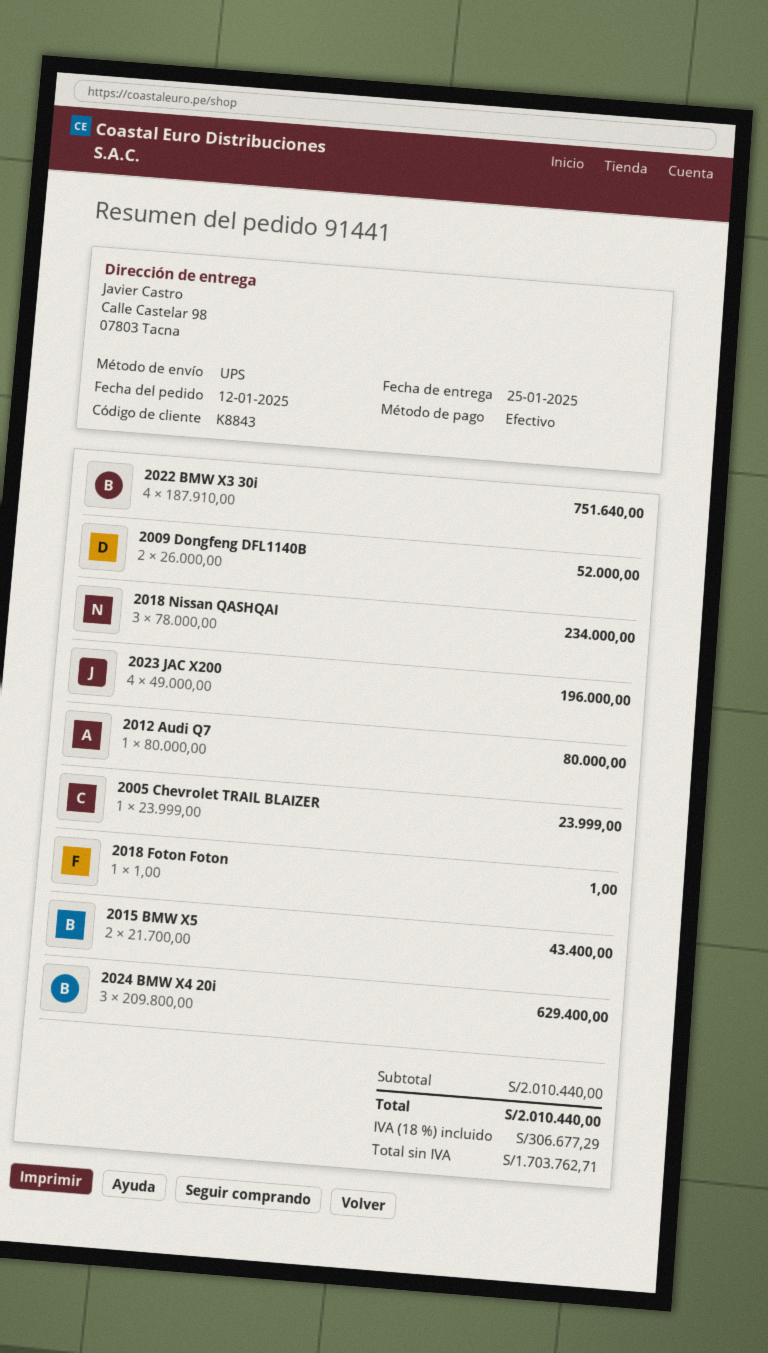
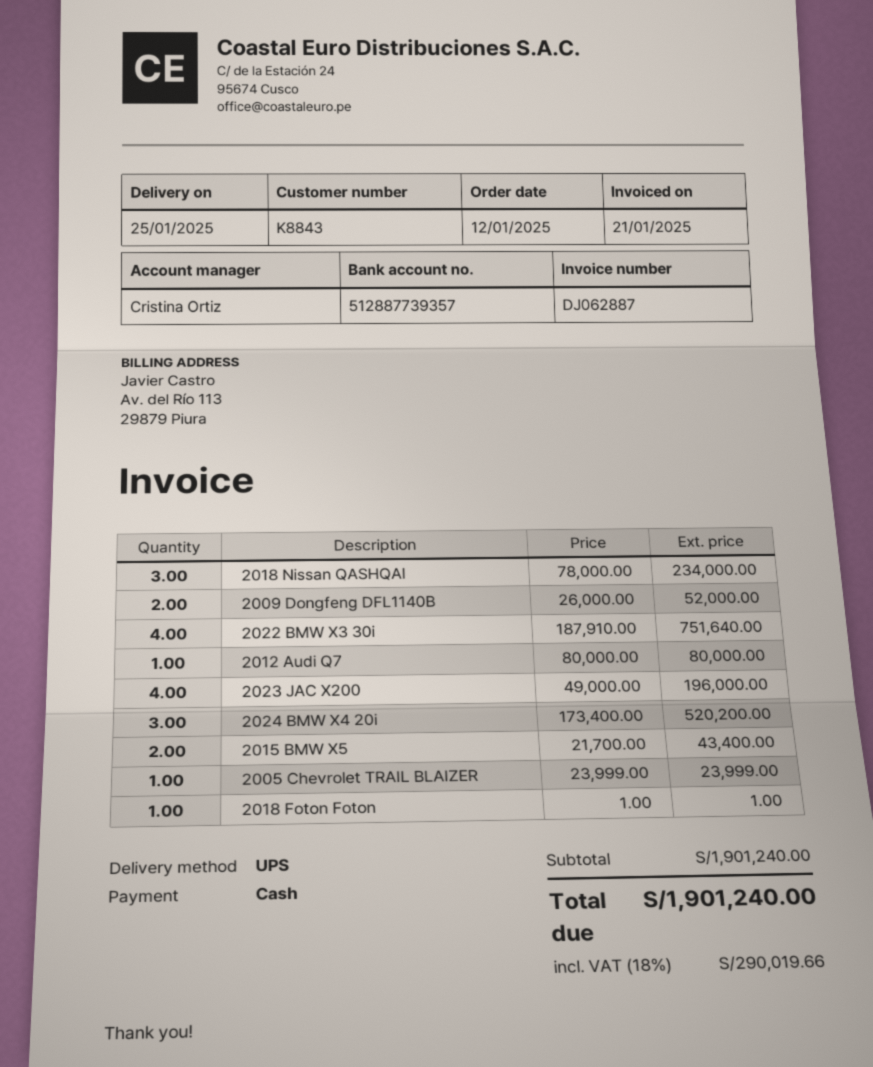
2024 BMW X4 20i: 3 x 209800.00 = 629400.00 -> 3 x 173400.00 = 520200.00
subtotal: 2010440.00 -> 1901240.00
tax: 18% = 306677.29 -> 18% = 290019.66
total: 2010440.00 -> 1901240.00

